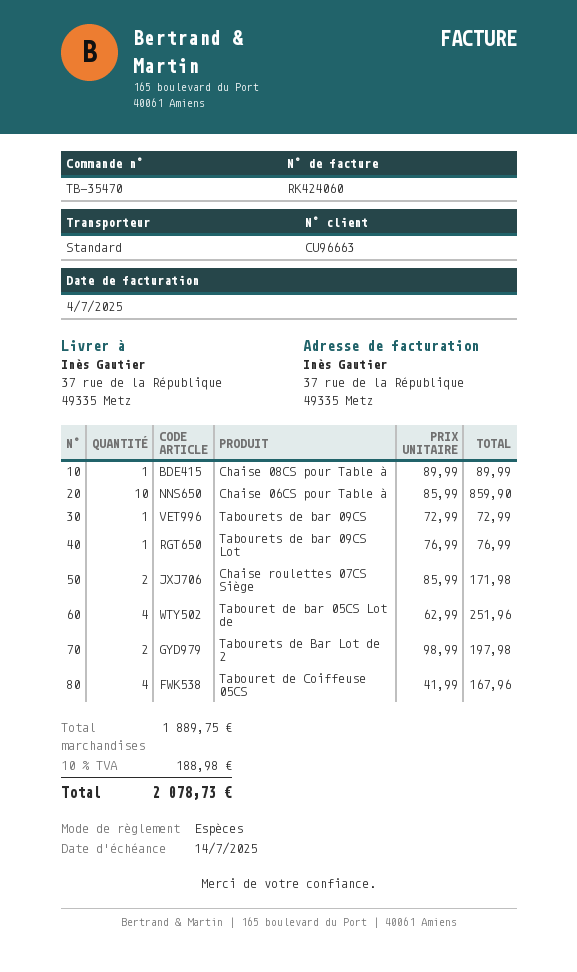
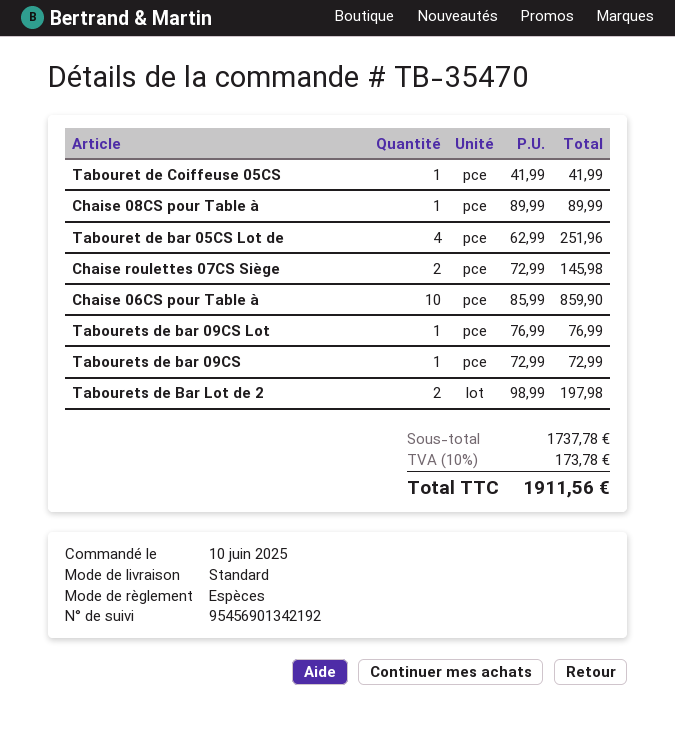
Chaise roulettes 07CS Siège: 2 x 85.99 = 171.98 -> 2 x 72.99 = 145.98
Tabouret de Coiffeuse 05CS: 4 x 41.99 = 167.96 -> 1 x 41.99 = 41.99
subtotal: 1889.75 -> 1737.78
tax: 10% = 188.98 -> 10% = 173.78
total: 2078.73 -> 1911.56

